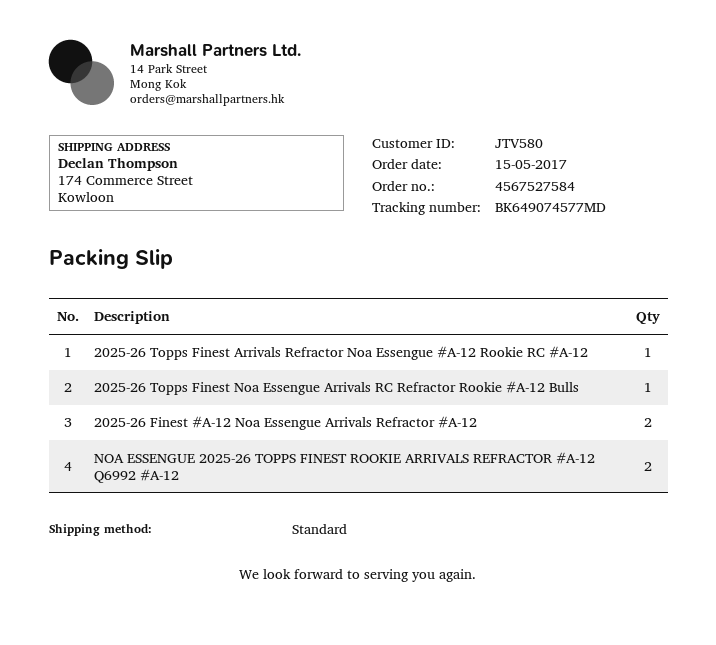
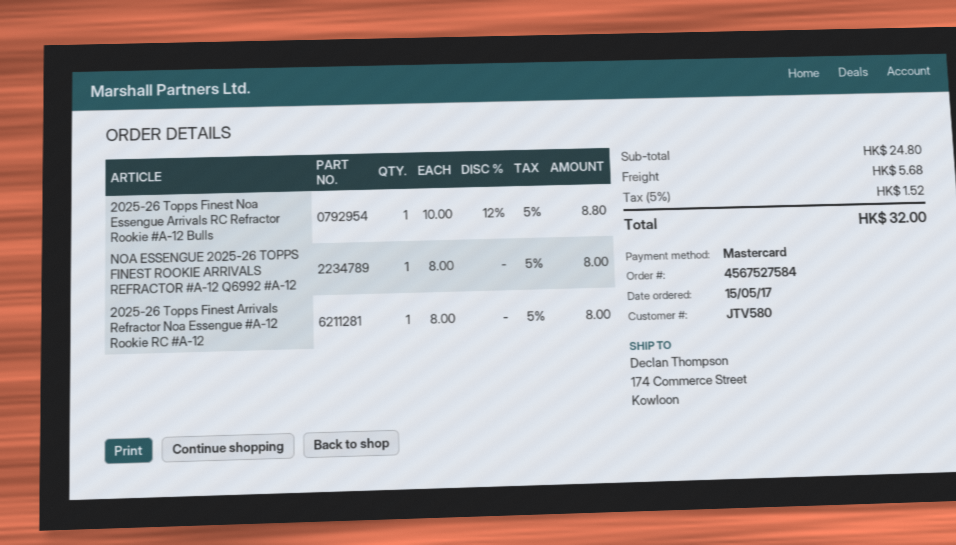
2025-26 Finest #A-12 Noa Essengue Arrivals Refractor #A-12: 2 -> none
NOA ESSENGUE 2025-26 TOPPS FINEST ROOKIE ARRIVALS REFRACTOR #A-12 Q6992 #A-12: 2 -> 1

